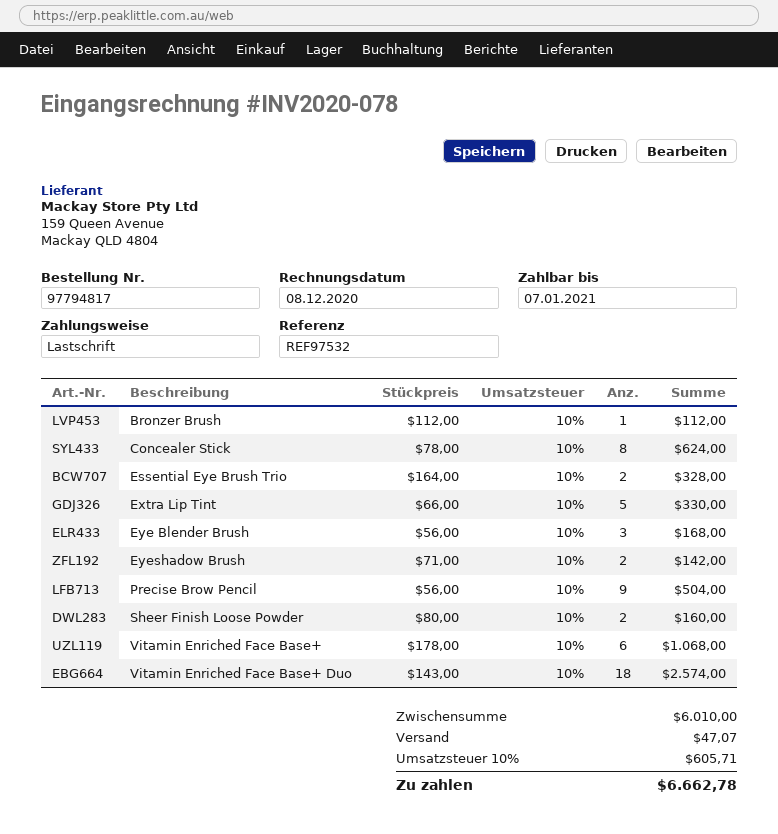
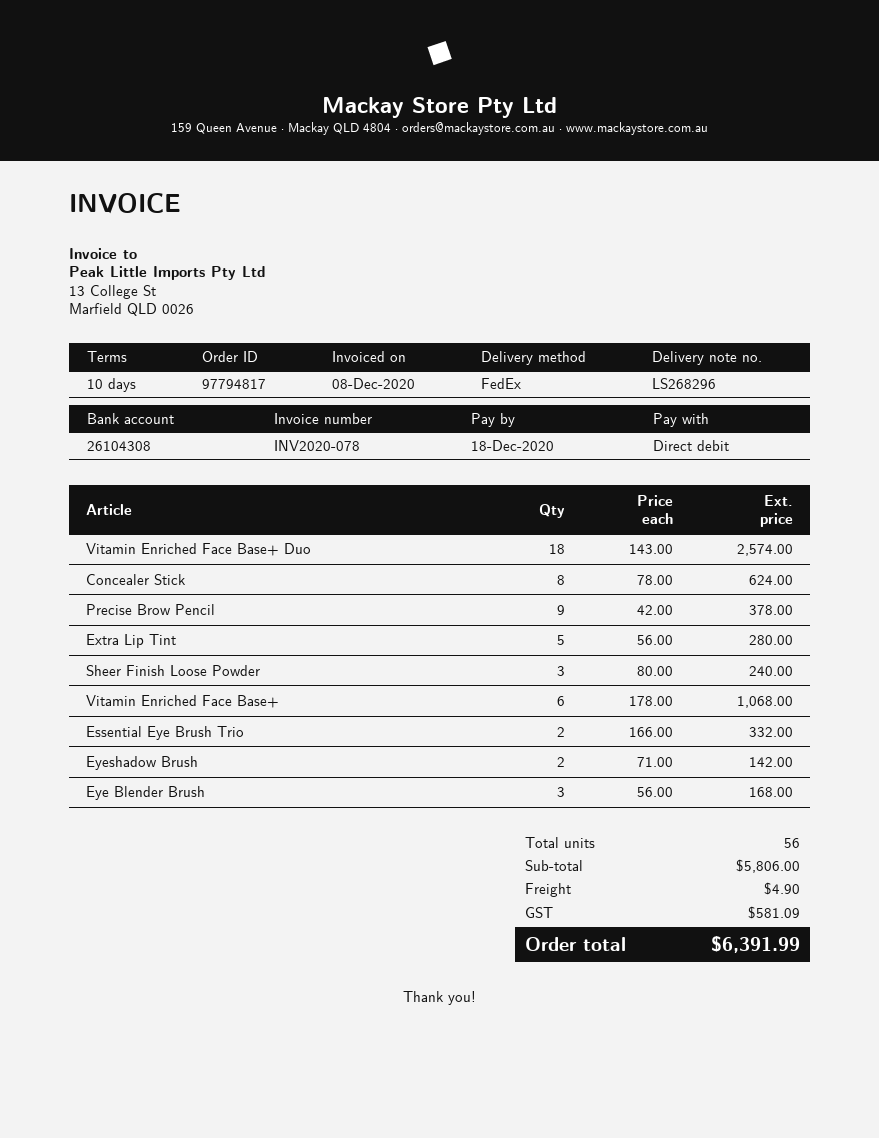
due date: 2021-01-07 -> 2020-12-18
Bronzer Brush: 1 x 112.00 = 112.00 -> none
Essential Eye Brush Trio: 2 x 164.00 = 328.00 -> 2 x 166.00 = 332.00
Extra Lip Tint: 5 x 66.00 = 330.00 -> 5 x 56.00 = 280.00
Precise Brow Pencil: 9 x 56.00 = 504.00 -> 9 x 42.00 = 378.00
Sheer Finish Loose Powder: 2 x 80.00 = 160.00 -> 3 x 80.00 = 240.00
subtotal: 6010.00 -> 5806.00
shipping: 47.07 -> 4.90
tax: 605.71 -> 581.09
total: 6662.78 -> 6391.99

